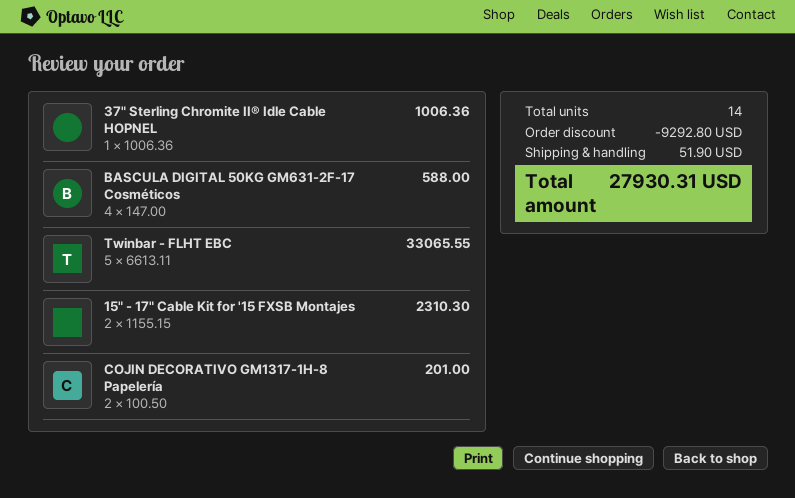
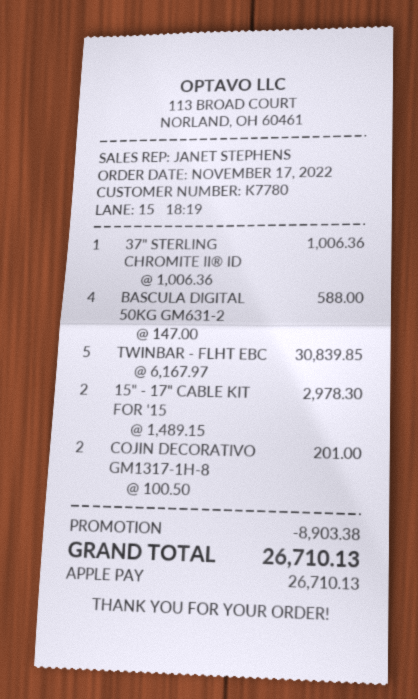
Twinbar - FLHT EBC: 5 x 6613.11 = 33065.55 -> 5 x 6167.97 = 30839.85
15" - 17" Cable Kit for '15 FXSB Montajes: 2 x 1155.15 = 2310.30 -> 2 x 1489.15 = 2978.30
discount: 9292.80 -> 8903.38
shipping: 51.90 -> none
total: 27930.31 -> 26710.13

